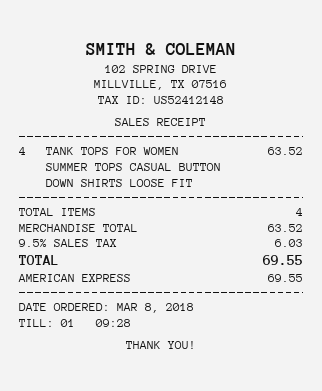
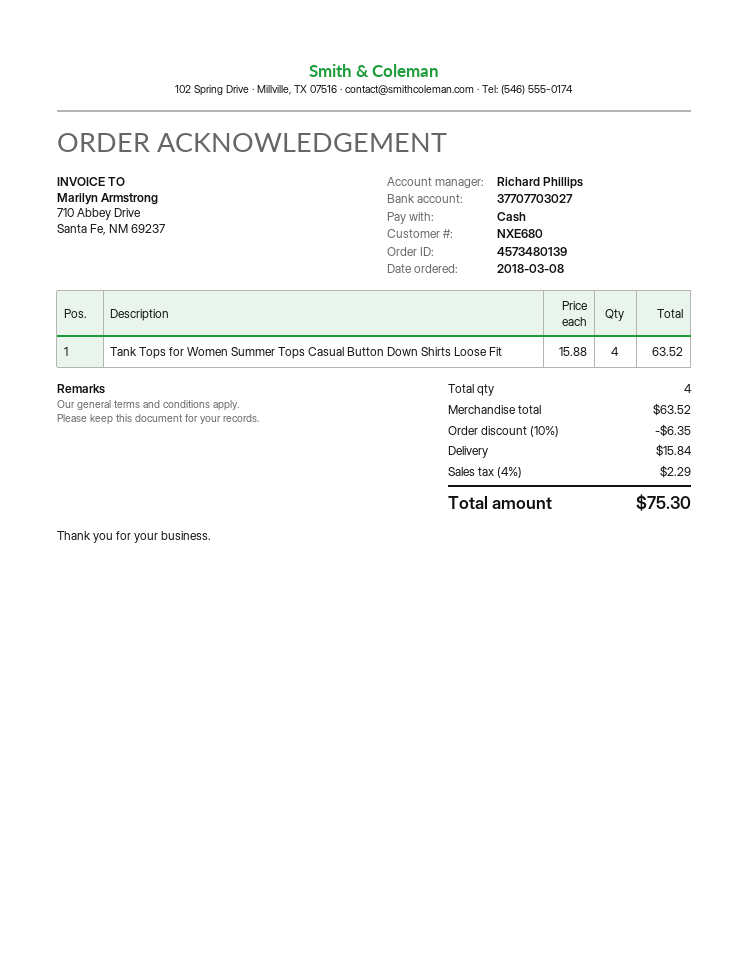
payment method: American Express -> cash
discount: none -> 10% = 6.35
shipping: none -> 15.84
tax: 9.5% = 6.03 -> 4% = 2.29
total: 69.55 -> 75.30

